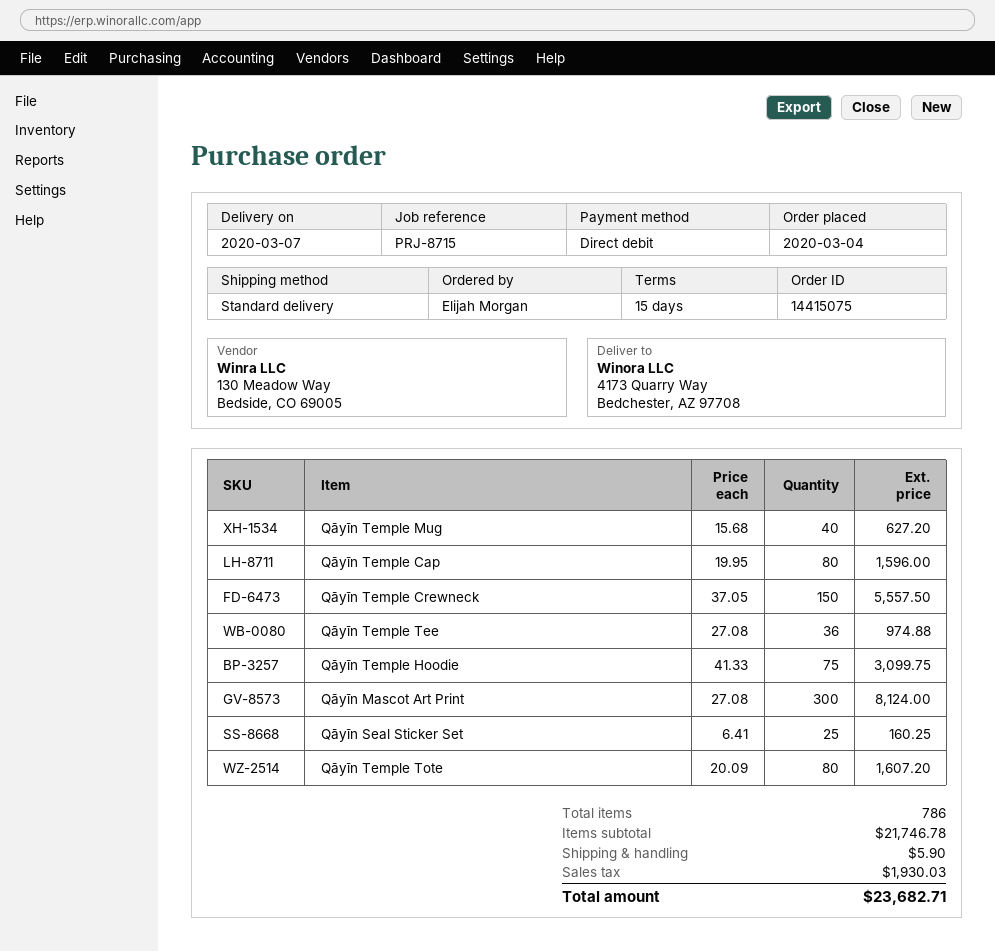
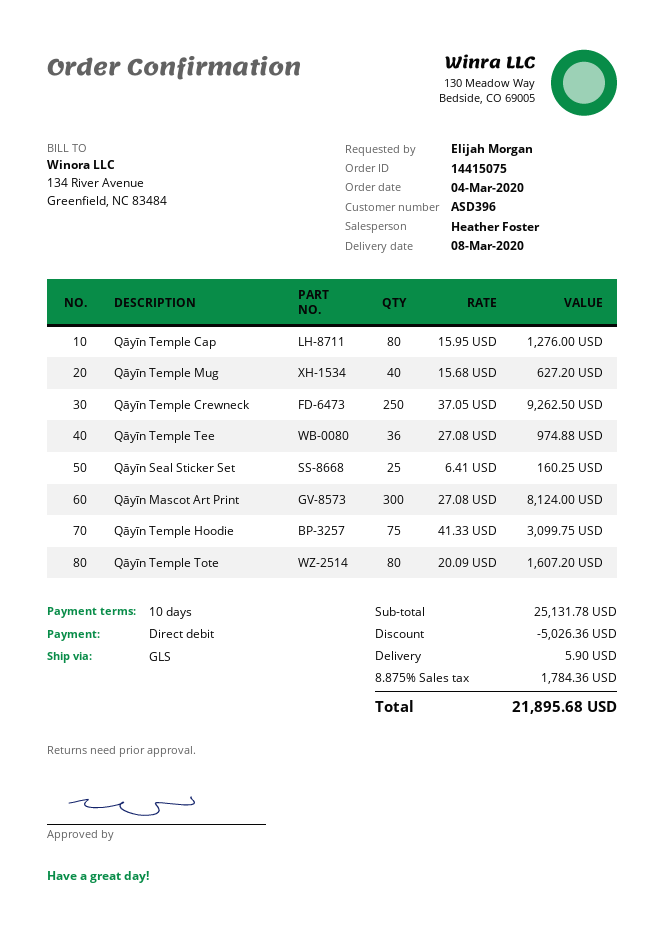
delivery date: 2020-03-07 -> 2020-03-08
payment terms: 15 days -> 10 days
shipping method: standard -> GLS
Qāyīn Temple Cap: 80 x 19.95 = 1596.00 -> 80 x 15.95 = 1276.00
Qāyīn Temple Crewneck: 150 x 37.05 = 5557.50 -> 250 x 37.05 = 9262.50
subtotal: 21746.78 -> 25131.78
discount: none -> 5026.36
tax: 1930.03 -> 1784.36
total: 23682.71 -> 21895.68

